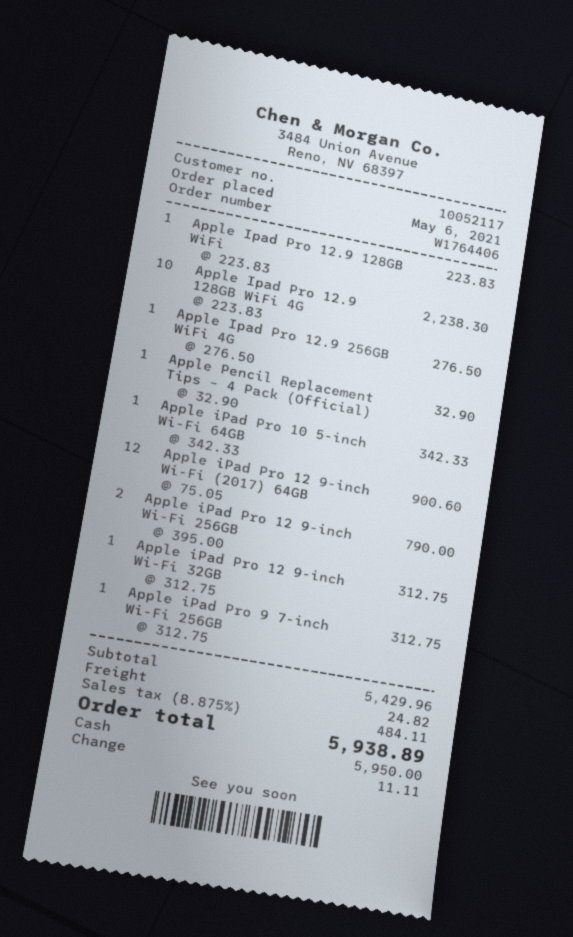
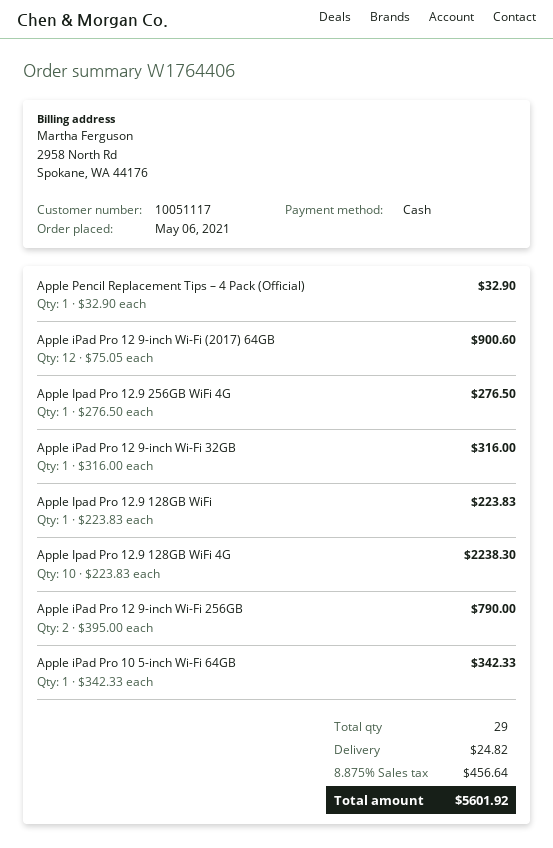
customer number: 10052117 -> 10051117
Apple iPad Pro 12 9-inch Wi-Fi 32GB: 1 x 312.75 = 312.75 -> 1 x 316.00 = 316.00
Apple iPad Pro 9 7-inch Wi-Fi 256GB: 1 x 312.75 = 312.75 -> none
tax: 8.875% = 484.11 -> 8.875% = 456.64
total: 5938.89 -> 5601.92

